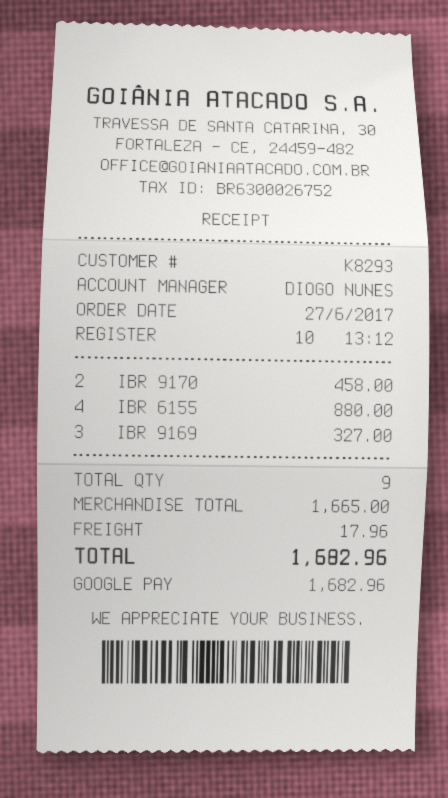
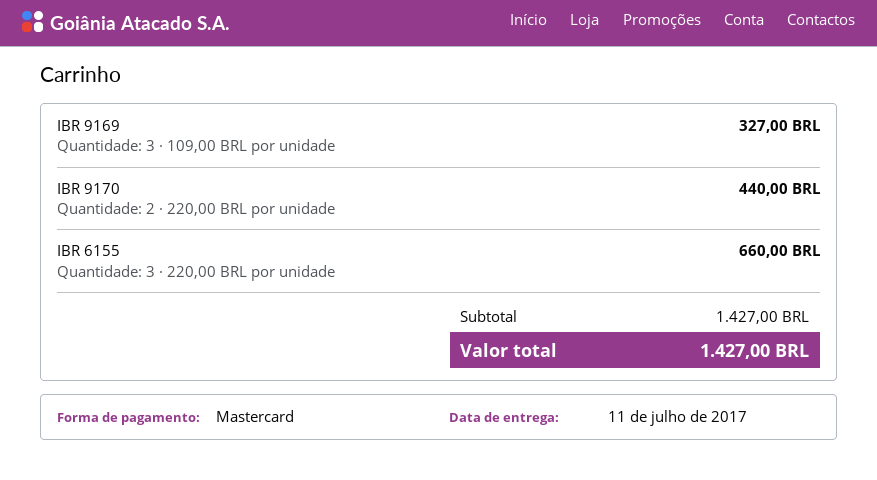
payment method: Google Pay -> Mastercard
IBR 9170: 2 for 458.00 -> 2 for 440.00
IBR 6155: 4 for 880.00 -> 3 for 660.00
subtotal: 1665.00 -> 1427.00
shipping: 17.96 -> none
total: 1682.96 -> 1427.00

